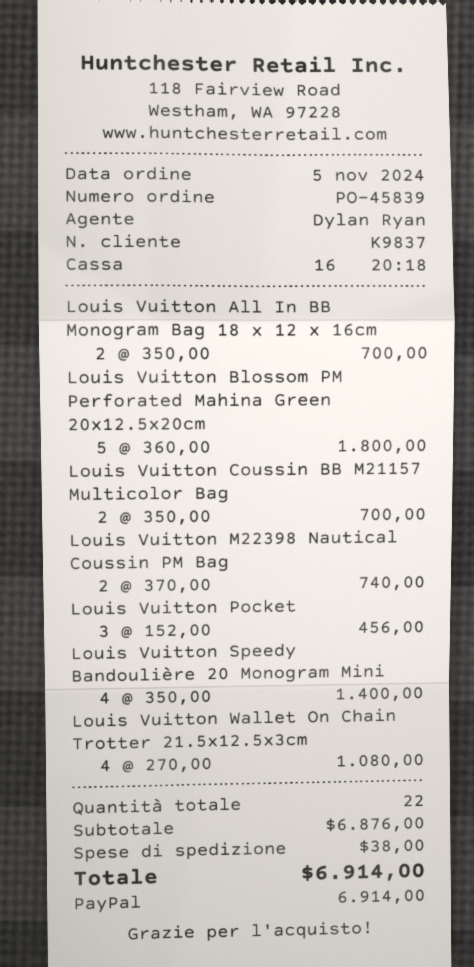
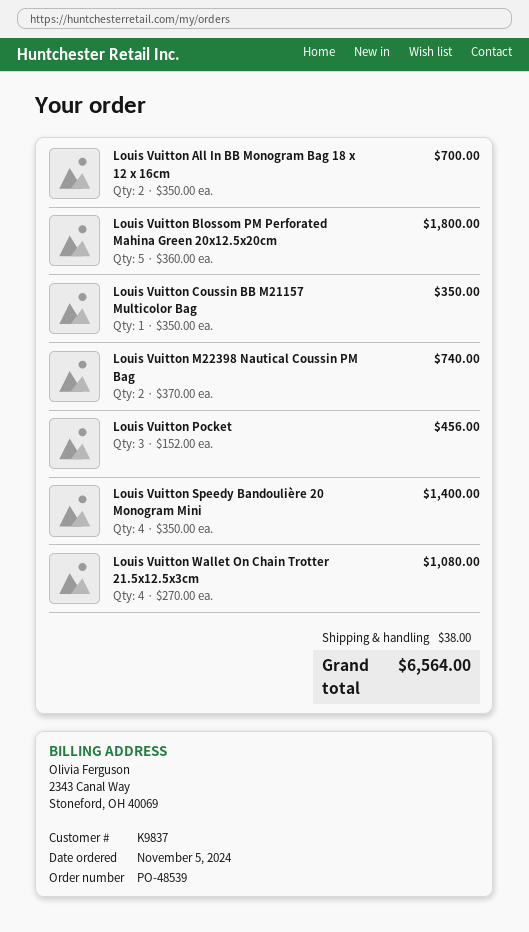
order number: PO-45839 -> PO-48539
Louis Vuitton Coussin BB M21157 Multicolor Bag: 2 x 350.00 = 700.00 -> 1 x 350.00 = 350.00
total: 6914.00 -> 6564.00

